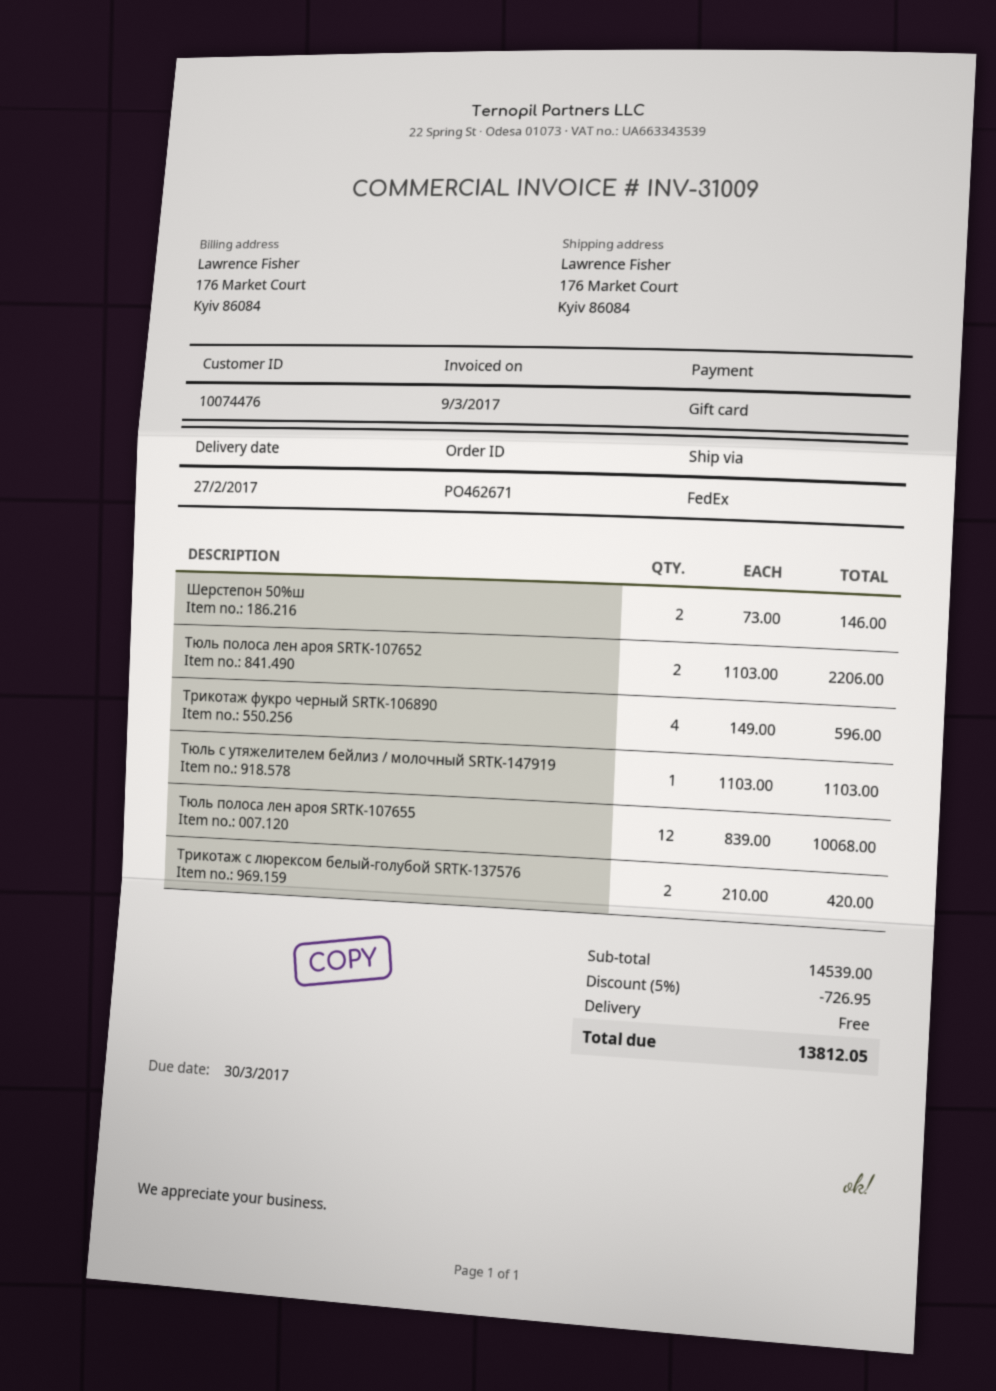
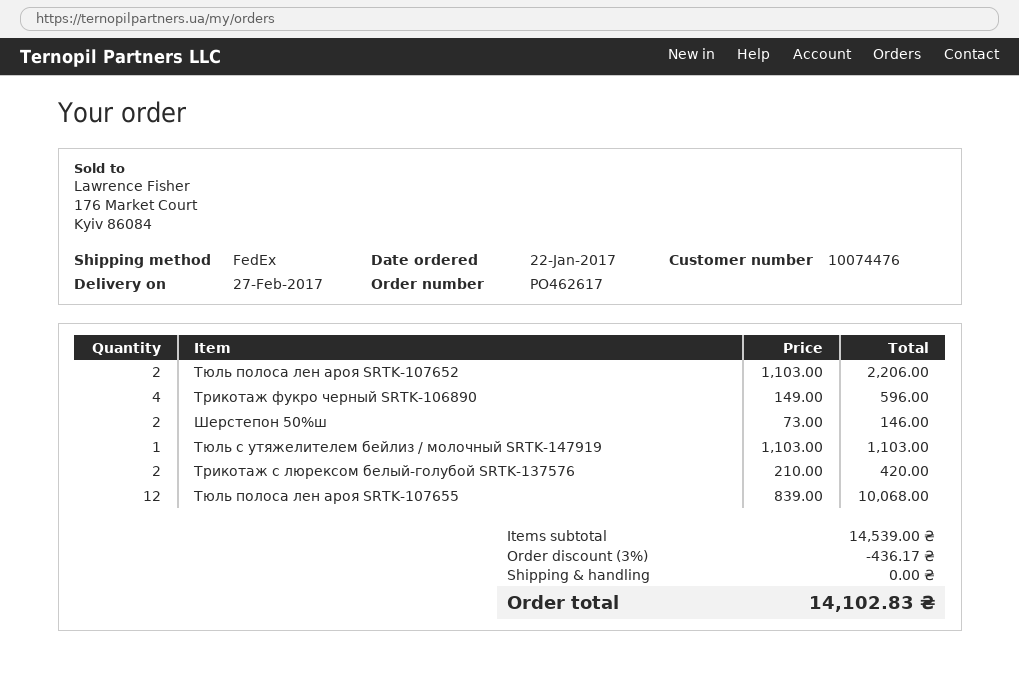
order number: PO462671 -> PO462617
discount: 5% = 726.95 -> 3% = 436.17
total: 13812.05 -> 14102.83

